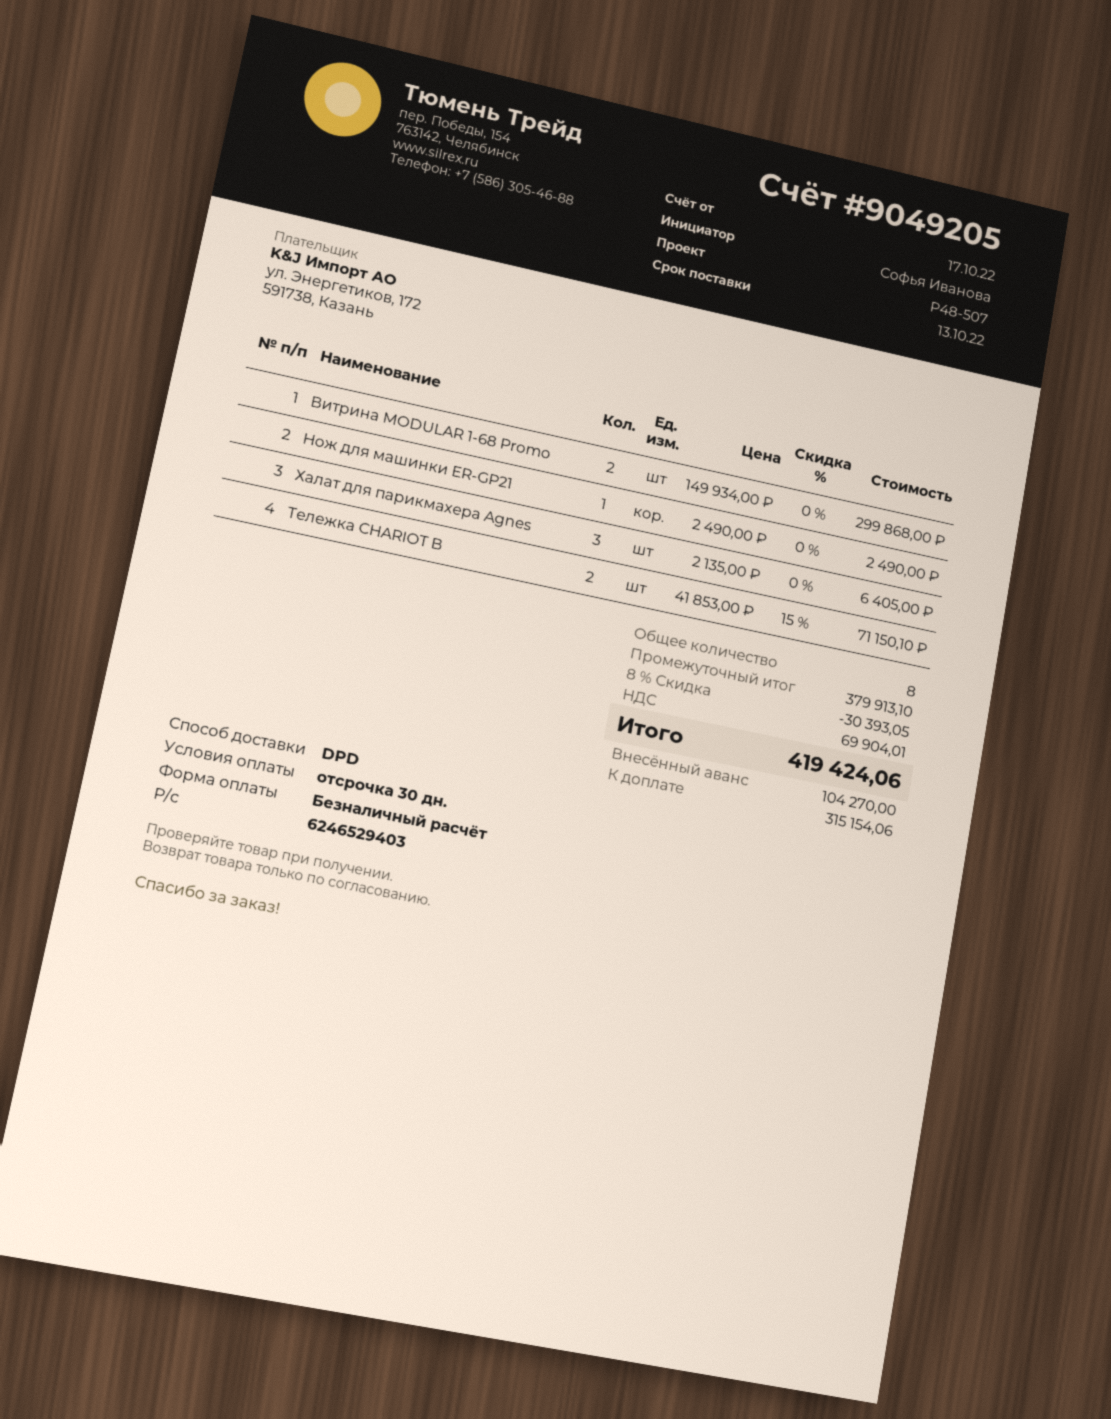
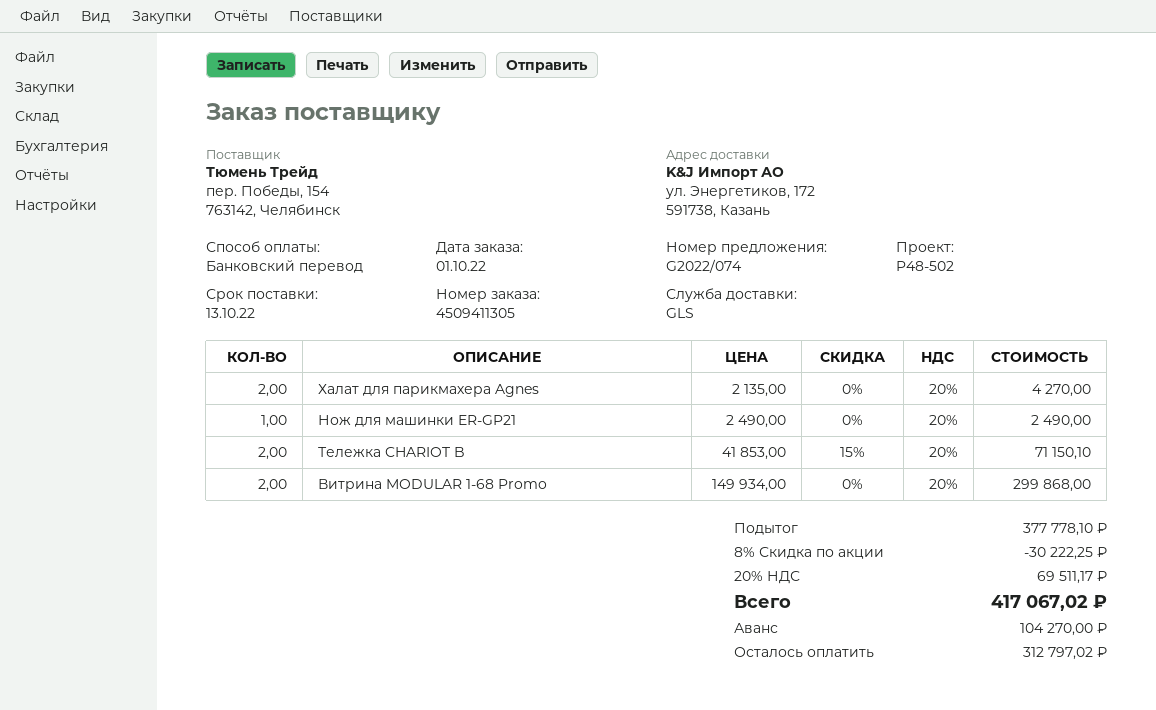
reference: P48-507 -> P48-502
shipping method: DPD -> GLS
Халат для парикмахера Agnes: 3 x 2135.00 = 6405.00 -> 2 x 2135.00 = 4270.00
subtotal: 379913.10 -> 377778.10
discount: 8% = 30393.05 -> 8% = 30222.25
tax: 69904.01 -> 69511.17
total: 419424.06 -> 417067.02
balance: 315154.06 -> 312797.02

